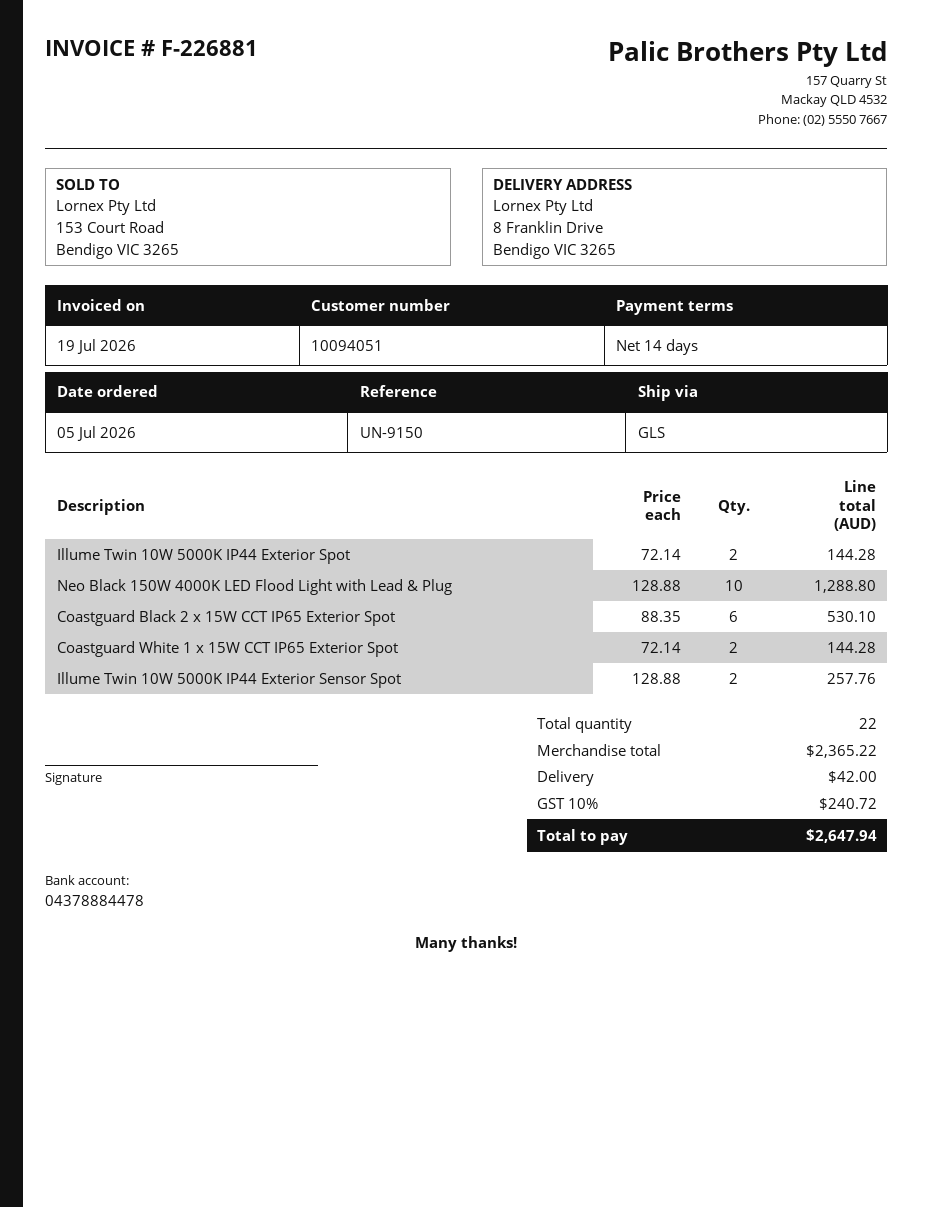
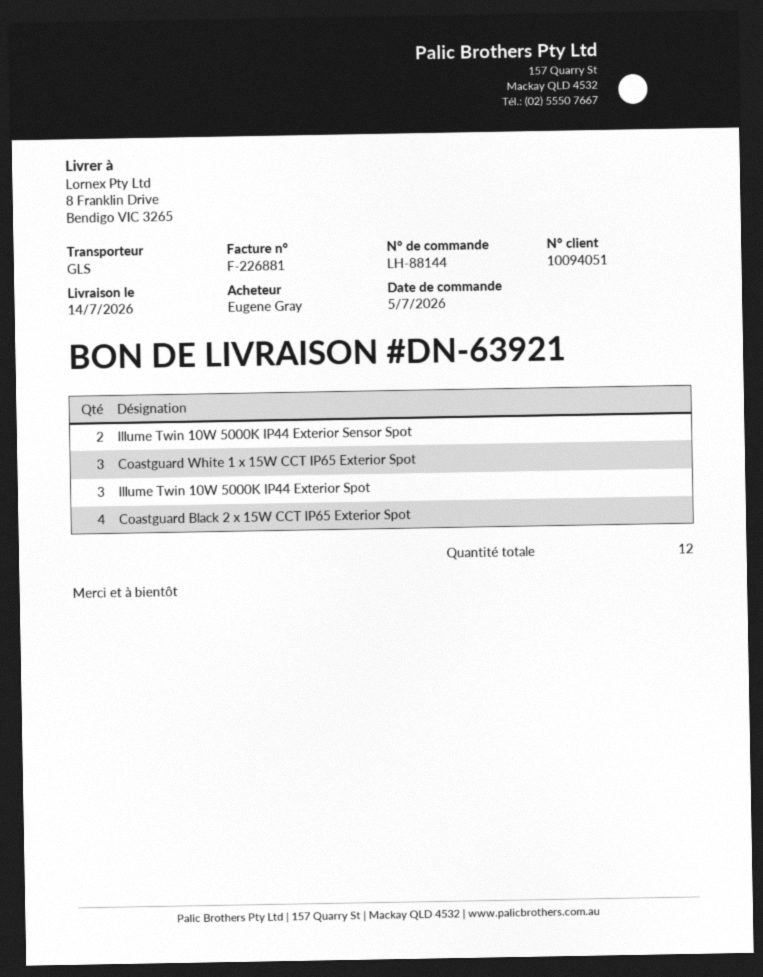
Illume Twin 10W 5000K IP44 Exterior Spot: 2 -> 3
Neo Black 150W 4000K LED Flood Light with Lead & Plug: 10 -> none
Coastguard Black 2 x 15W CCT IP65 Exterior Spot: 6 -> 4
Coastguard White 1 x 15W CCT IP65 Exterior Spot: 2 -> 3
total quantity: 22 -> 12

